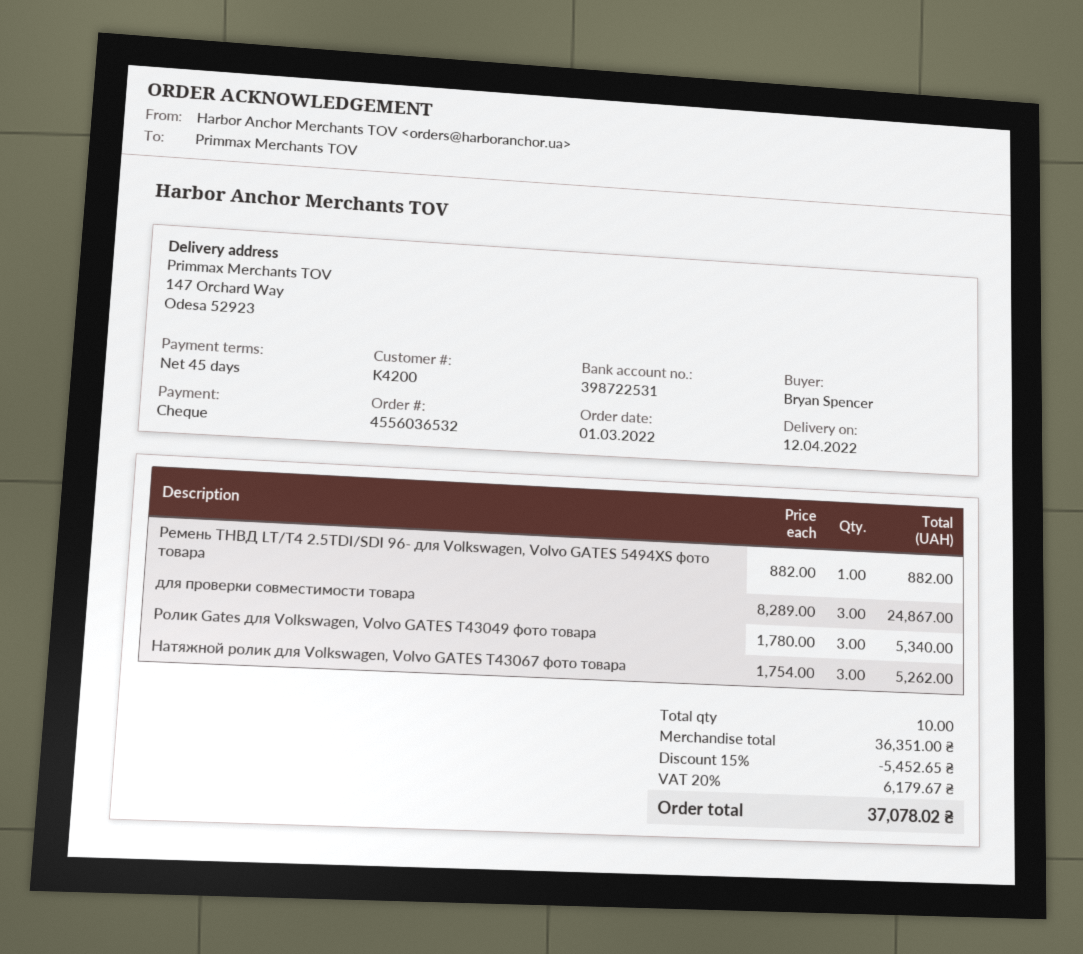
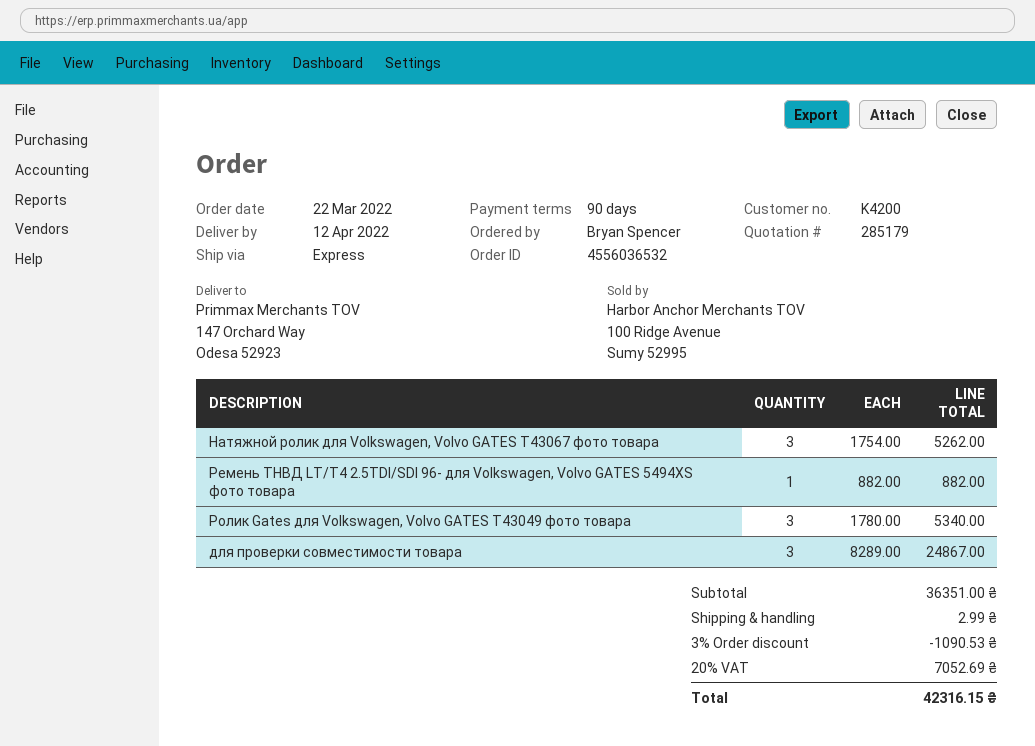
order date: 2022-03-01 -> 2022-03-22
payment terms: 45 days -> 90 days
discount: 15% = 5452.65 -> 3% = 1090.53
shipping: none -> 2.99
tax: 20% = 6179.67 -> 20% = 7052.69
total: 37078.02 -> 42316.15

